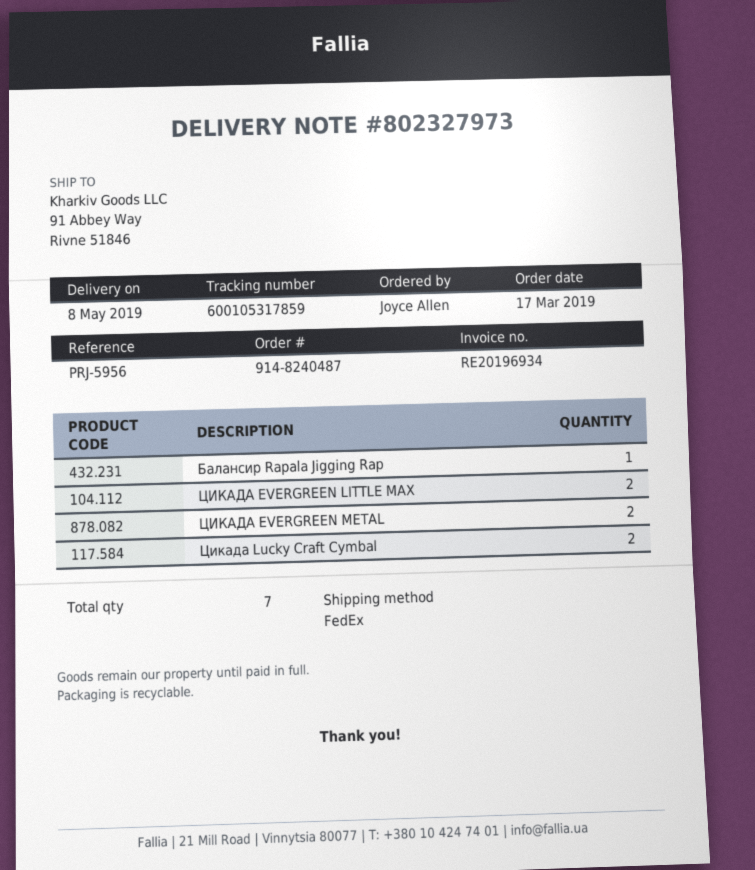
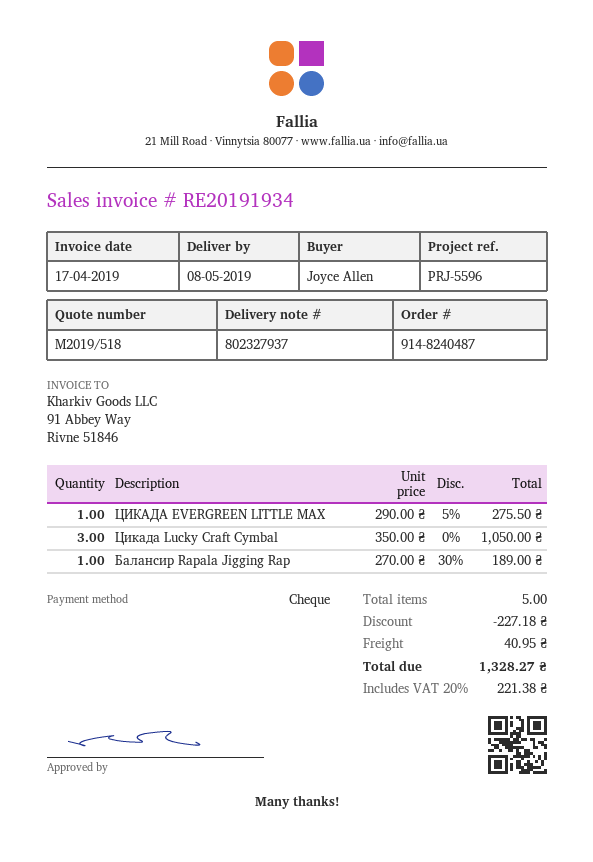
delivery note number: 802327973 -> 802327937
invoice number: RE20196934 -> RE20191934
reference: PRJ-5956 -> PRJ-5596
ЦИКАДА EVERGREEN LITTLE MAX: 2 -> 1
ЦИКАДА EVERGREEN METAL: 2 -> none
Цикада Lucky Craft Cymbal: 2 -> 3
total quantity: 7 -> 5

